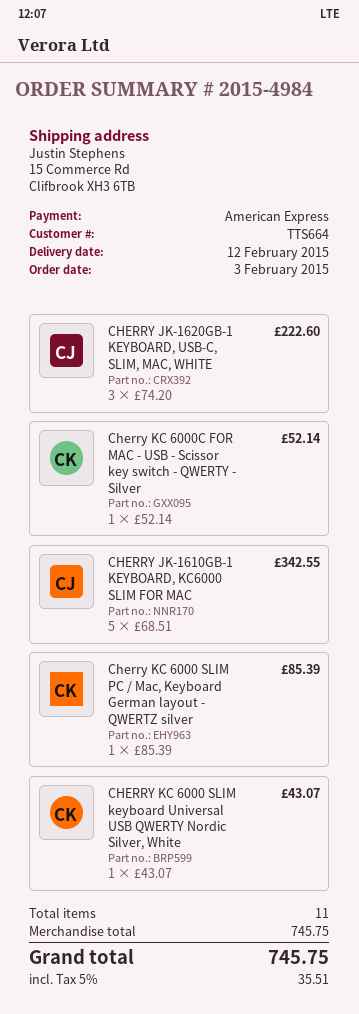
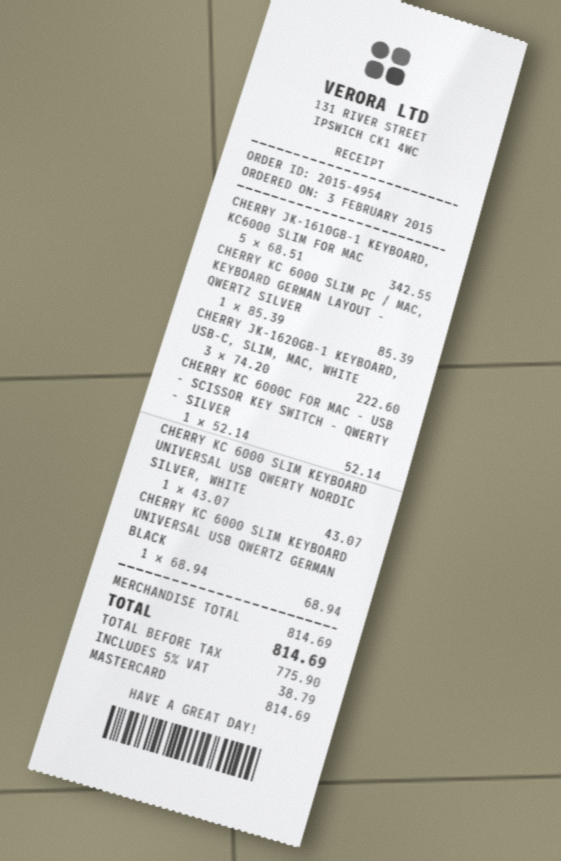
order number: 2015-4984 -> 2015-4954
payment method: American Express -> Mastercard
CHERRY KC 6000 SLIM KEYBOARD UNIVERSAL USB QWERTZ GERMAN BLACK: none -> 1 x 68.94 = 68.94
subtotal: 745.75 -> 814.69
tax: 5% = 35.51 -> 5% = 38.79
total: 745.75 -> 814.69

